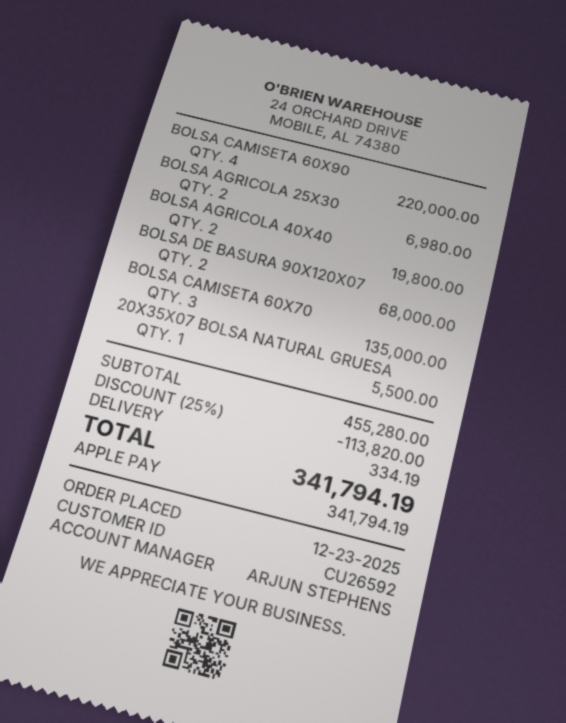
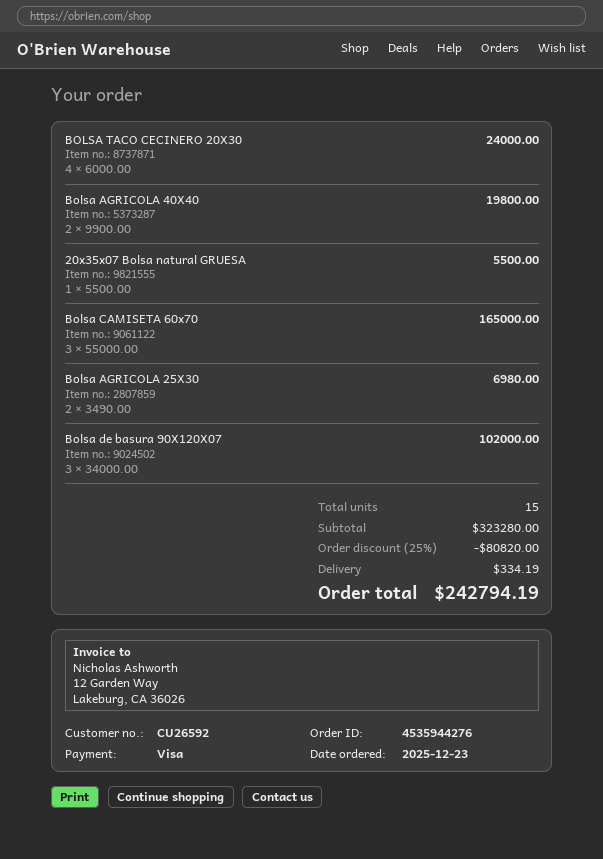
payment method: Apple Pay -> Visa
BOLSA CAMISETA 60X90: 4 for 220000.00 -> none
BOLSA DE BASURA 90X120X07: 2 for 68000.00 -> 3 for 102000.00
BOLSA CAMISETA 60X70: 3 for 135000.00 -> 3 for 165000.00
BOLSA TACO CECINERO 20X30: none -> 4 for 24000.00
subtotal: 455280.00 -> 323280.00
discount: 25% = 113820.00 -> 25% = 80820.00
total: 341794.19 -> 242794.19

